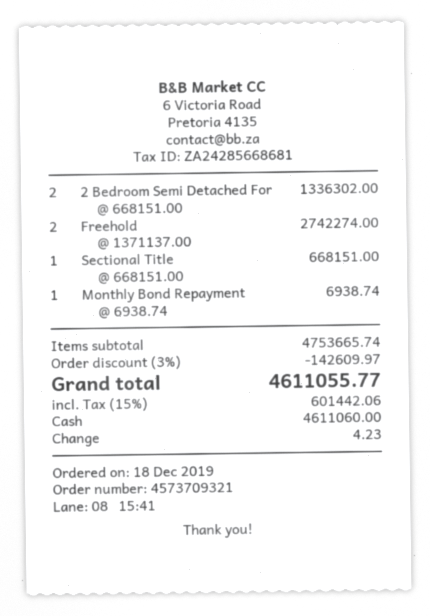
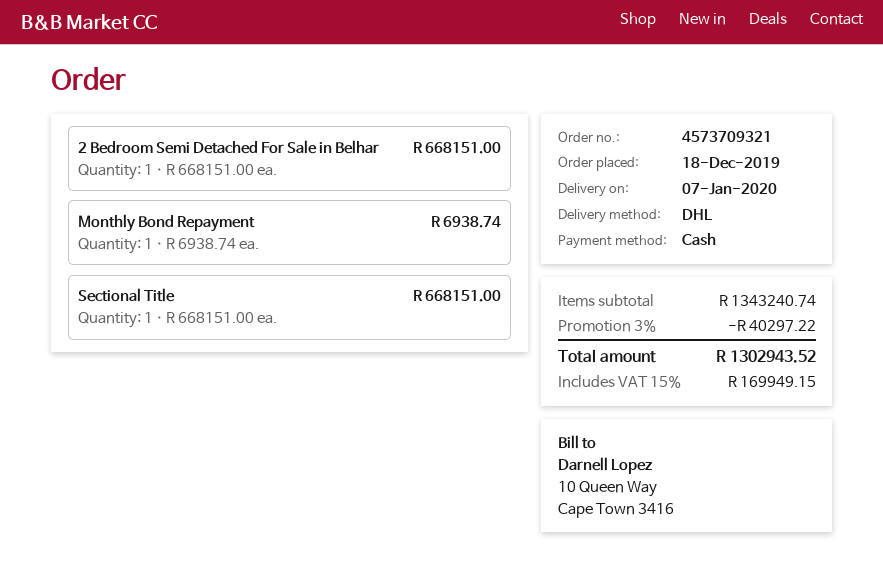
2 Bedroom Semi Detached For: 2 x 668151.00 = 1336302.00 -> 1 x 668151.00 = 668151.00
Freehold: 2 x 1371137.00 = 2742274.00 -> none
subtotal: 4753665.74 -> 1343240.74
discount: 3% = 142609.97 -> 3% = 40297.22
tax: 15% = 601442.06 -> 15% = 169949.15
total: 4611055.77 -> 1302943.52

